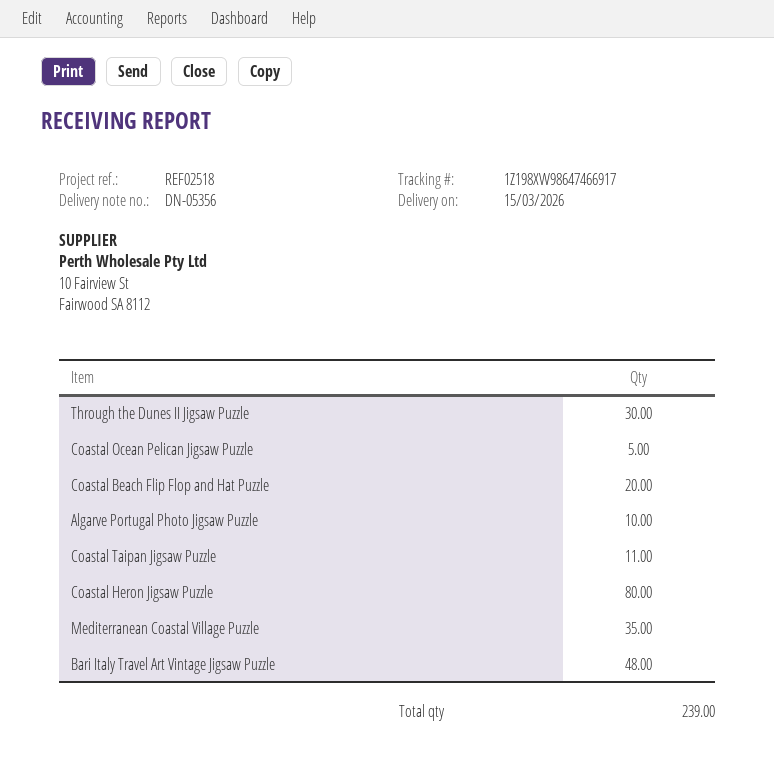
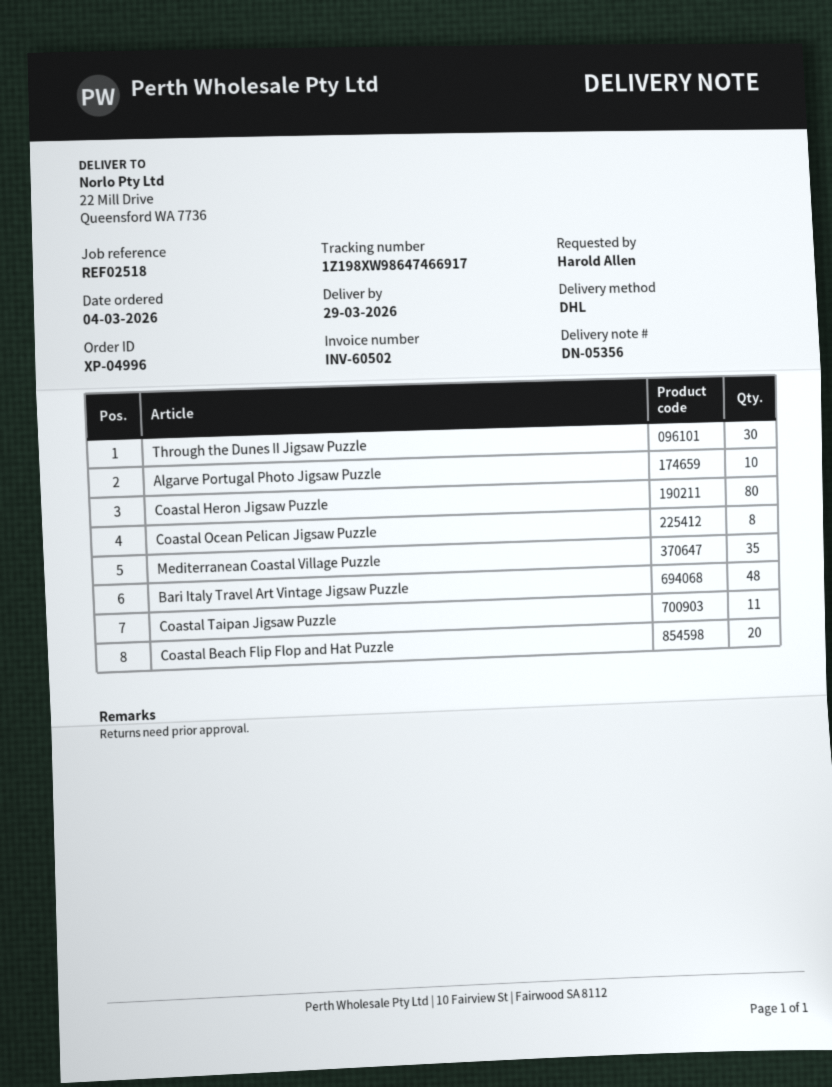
delivery date: 2026-03-15 -> 2026-03-29
Coastal Ocean Pelican Jigsaw Puzzle: 5 -> 8

